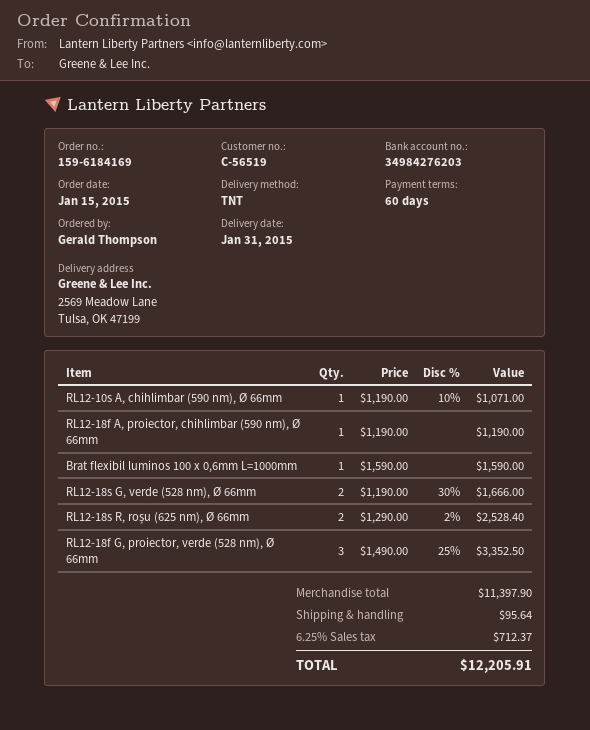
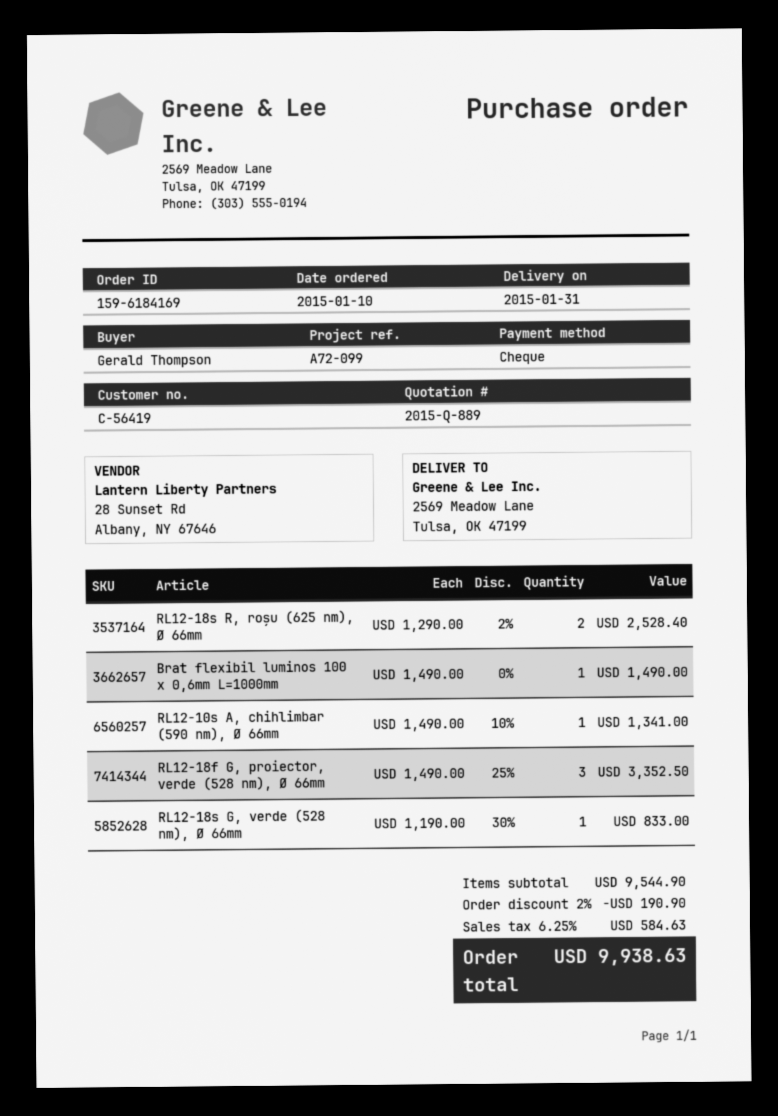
order date: 2015-01-15 -> 2015-01-10
customer number: C-56519 -> C-56419
RL12-10s A, chihlimbar (590 nm), Ø 66mm: 1 x 1190.00 - 10% = 1071.00 -> 1 x 1490.00 - 10% = 1341.00
RL12-18f A, proiector, chihlimbar (590 nm), Ø 66mm: 1 x 1190.00 = 1190.00 -> none
Brat flexibil luminos 100 x 0,6mm L=1000mm: 1 x 1590.00 = 1590.00 -> 1 x 1490.00 = 1490.00
RL12-18s G, verde (528 nm), Ø 66mm: 2 x 1190.00 - 30% = 1666.00 -> 1 x 1190.00 - 30% = 833.00
subtotal: 11397.90 -> 9544.90
discount: none -> 2% = 190.90
shipping: 95.64 -> none
tax: 6.25% = 712.37 -> 6.25% = 584.63
total: 12205.91 -> 9938.63

